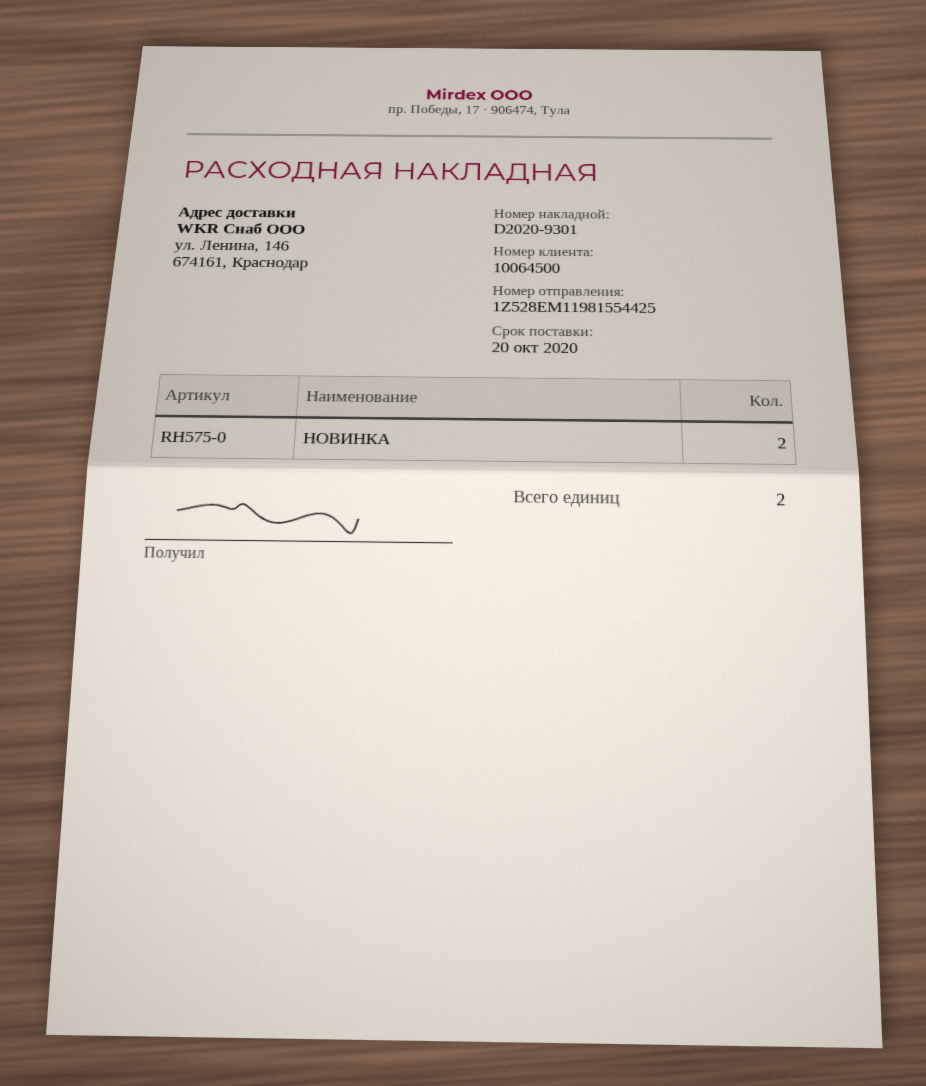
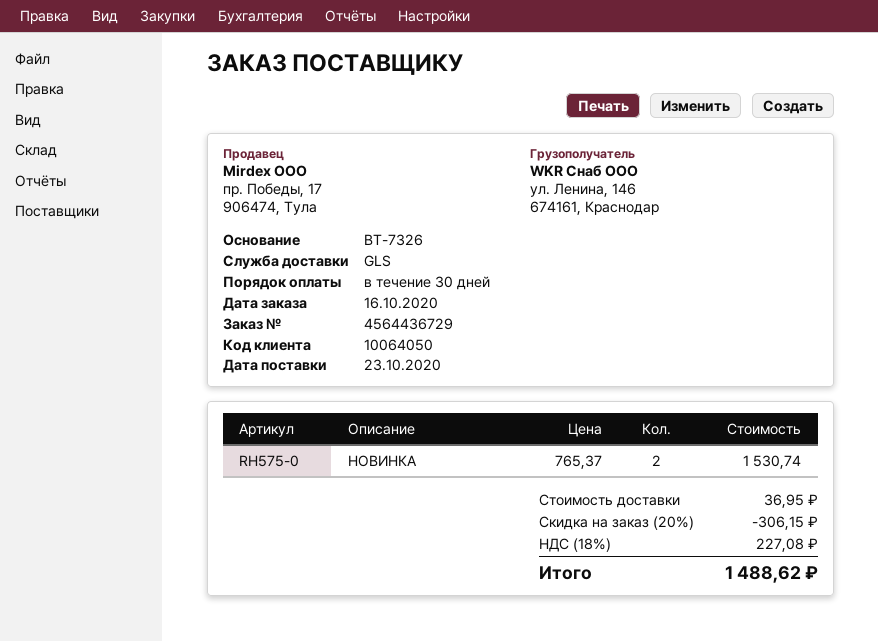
delivery date: 2020-10-20 -> 2020-10-23
customer number: 10064500 -> 10064050

